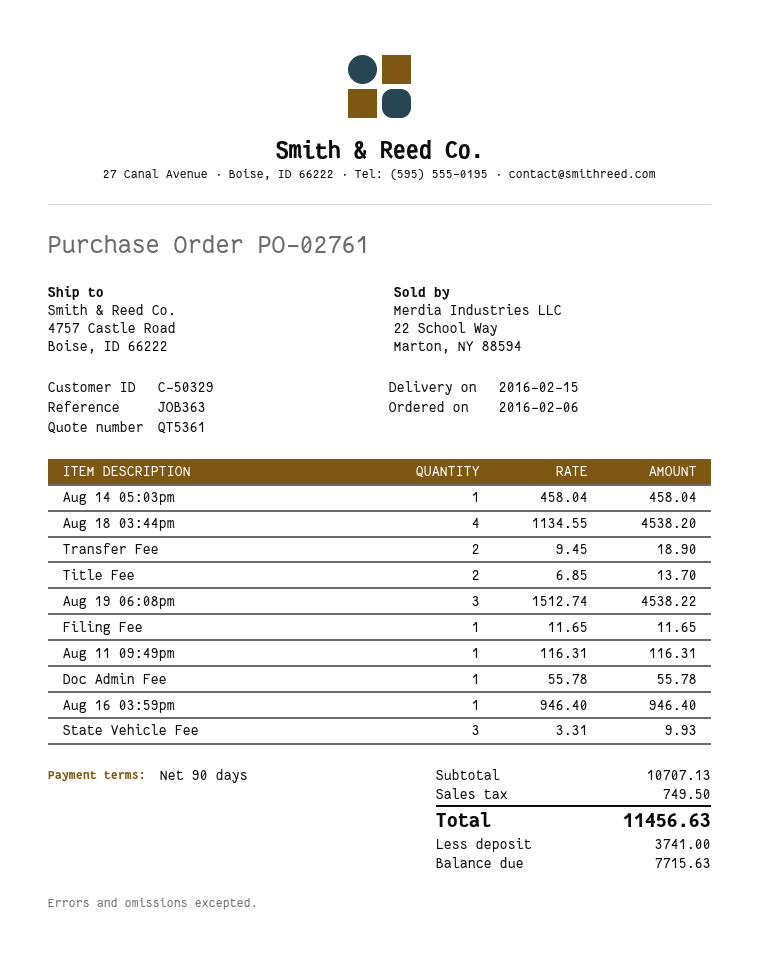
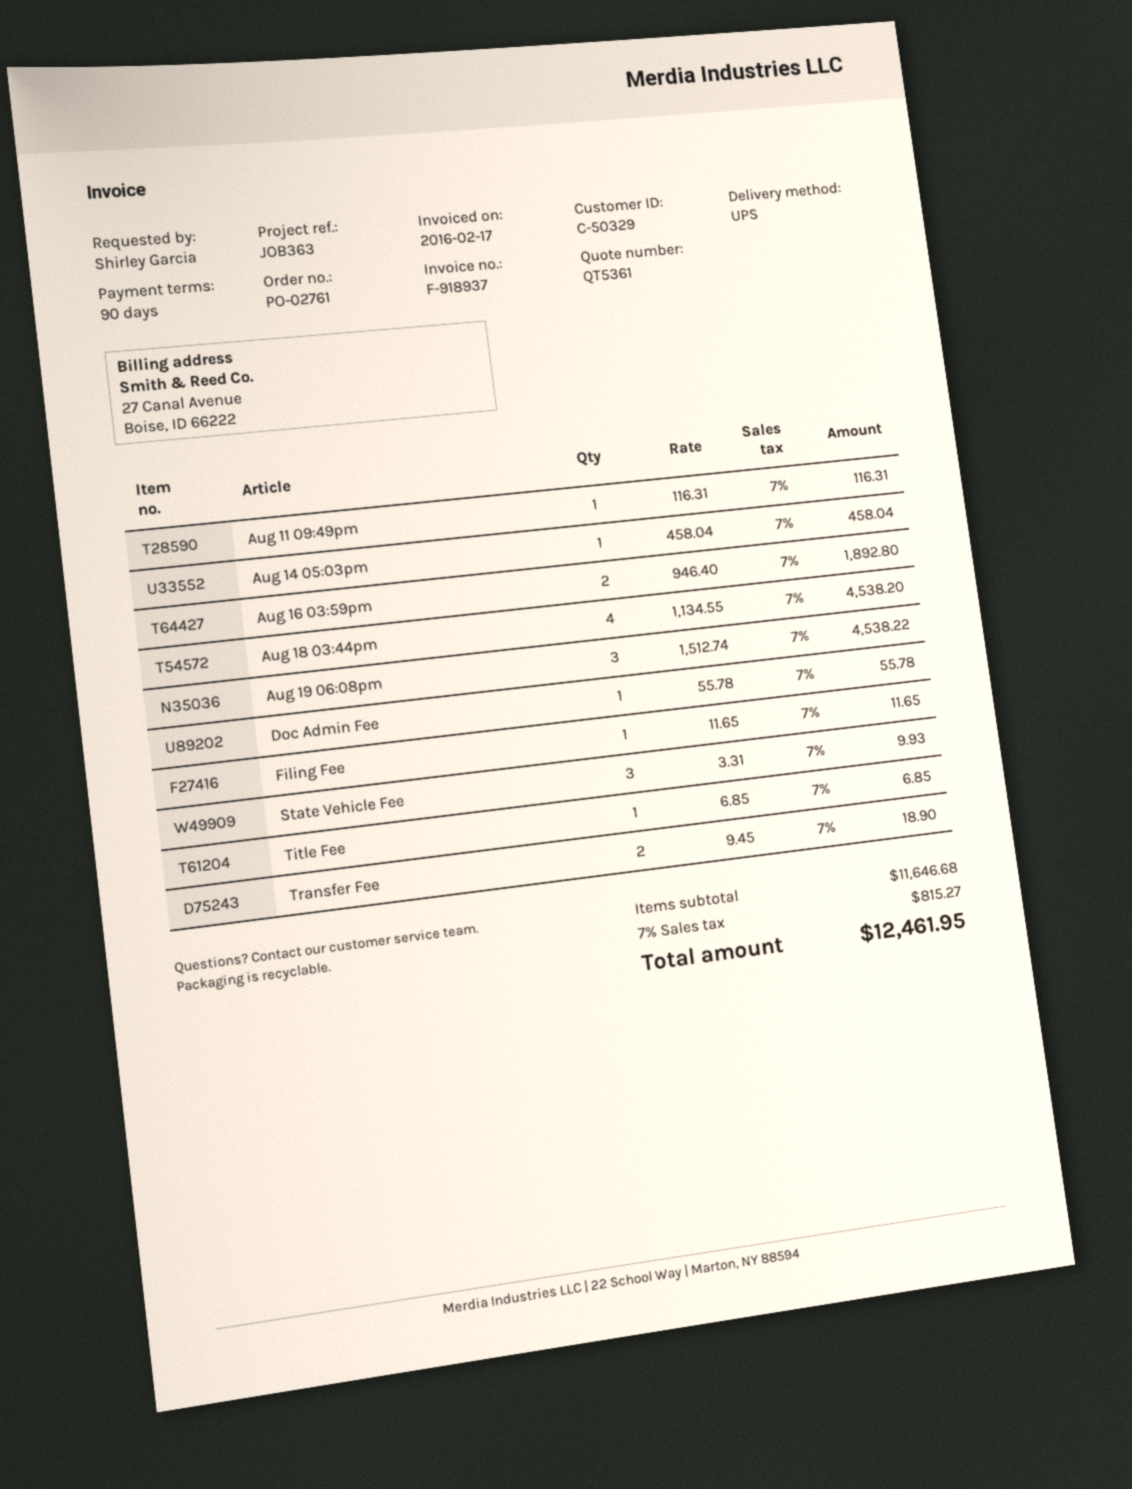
Title Fee: 2 x 6.85 = 13.70 -> 1 x 6.85 = 6.85
Aug 16 03:59pm: 1 x 946.40 = 946.40 -> 2 x 946.40 = 1892.80
subtotal: 10707.13 -> 11646.68
tax: 749.50 -> 815.27
total: 11456.63 -> 12461.95

